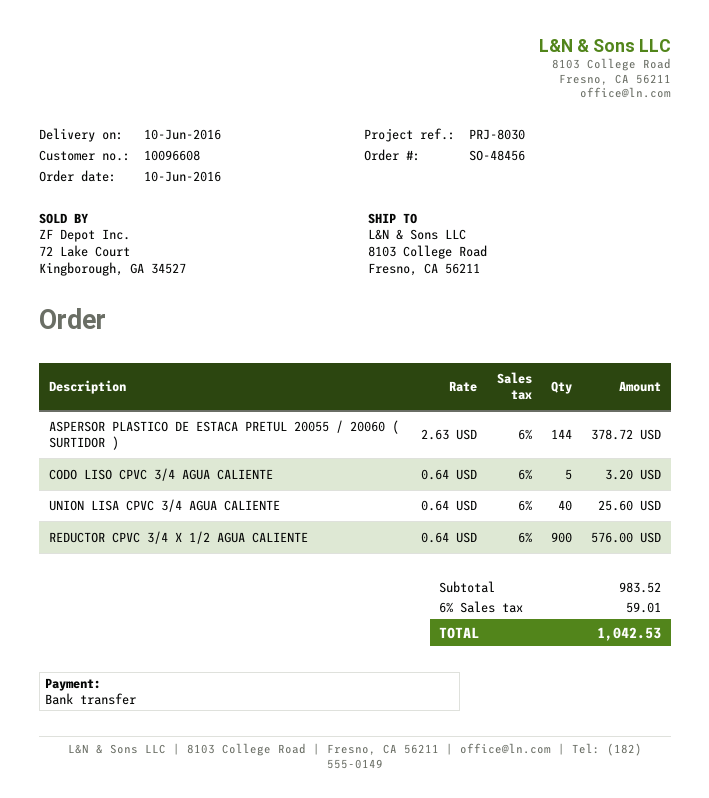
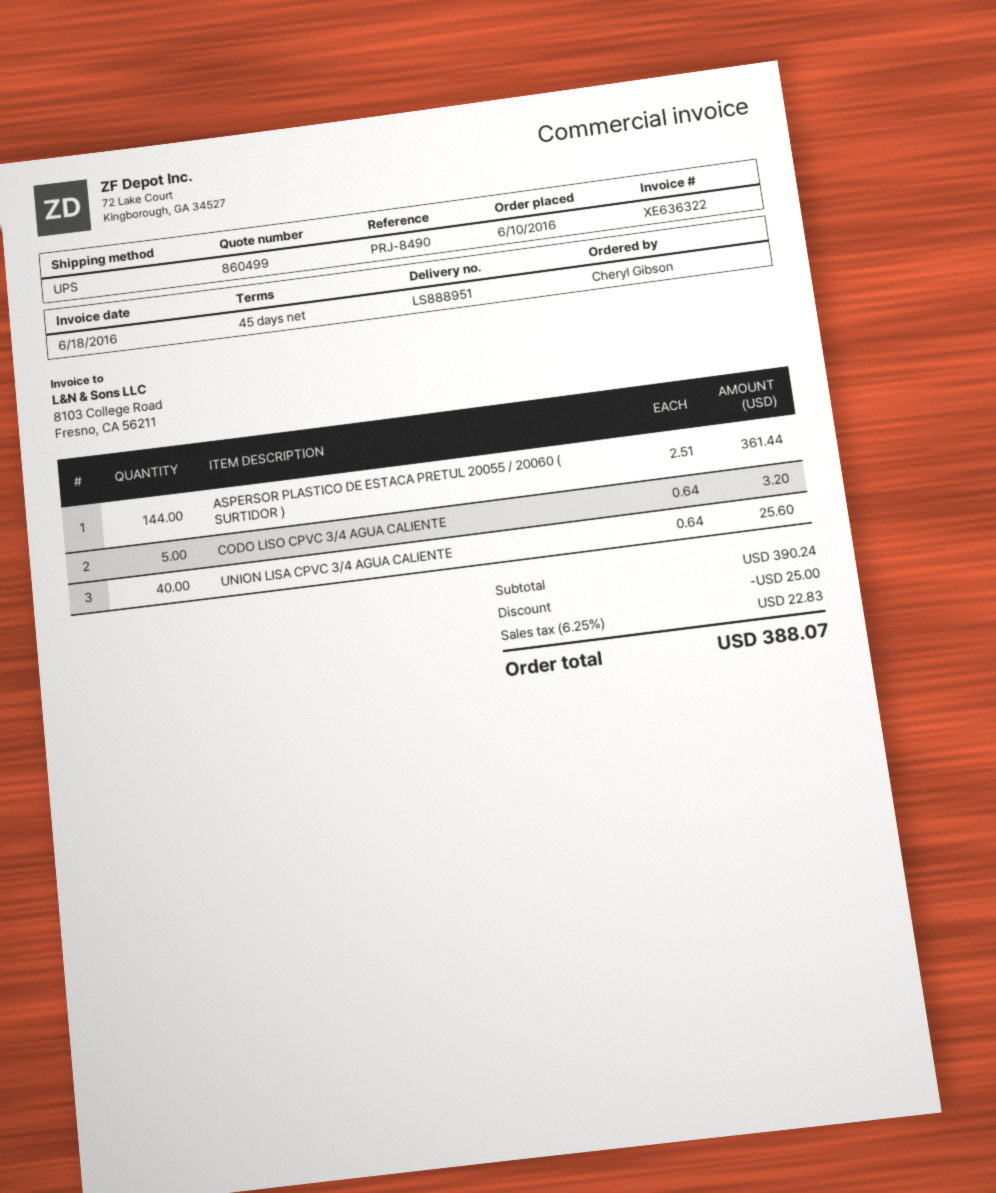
reference: PRJ-8030 -> PRJ-8490
ASPERSOR PLASTICO DE ESTACA PRETUL 20055 / 20060 ( SURTIDOR ): 144 x 2.63 = 378.72 -> 144 x 2.51 = 361.44
REDUCTOR CPVC 3/4 X 1/2 AGUA CALIENTE: 900 x 0.64 = 576.00 -> none
subtotal: 983.52 -> 390.24
discount: none -> 25.00
tax: 6% = 59.01 -> 6.25% = 22.83
total: 1042.53 -> 388.07

